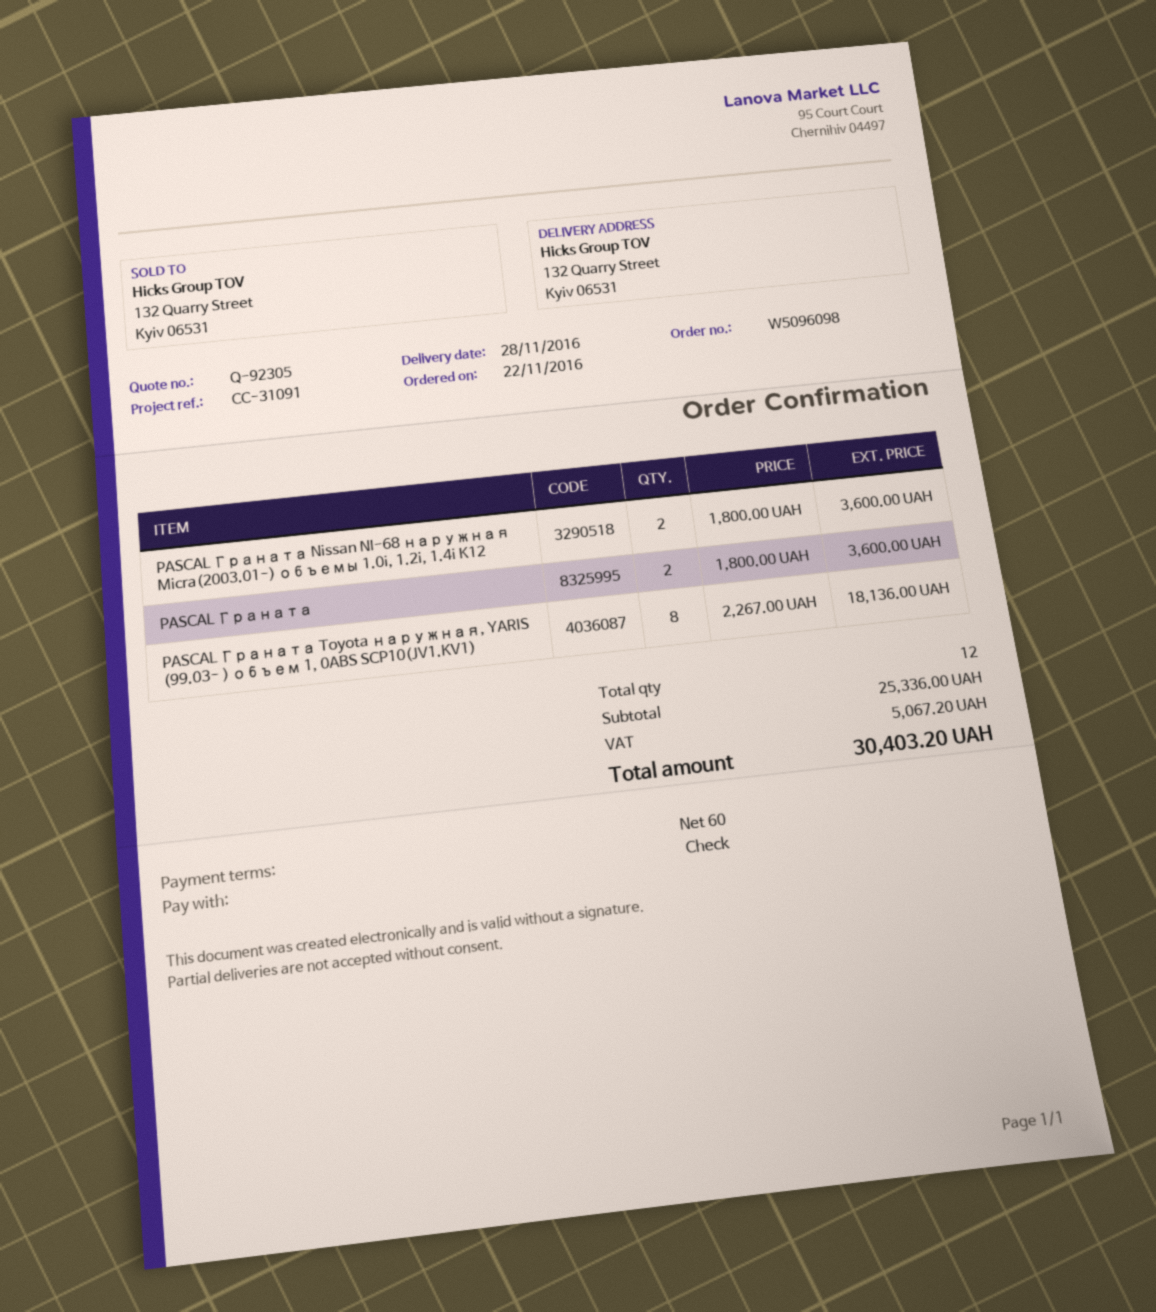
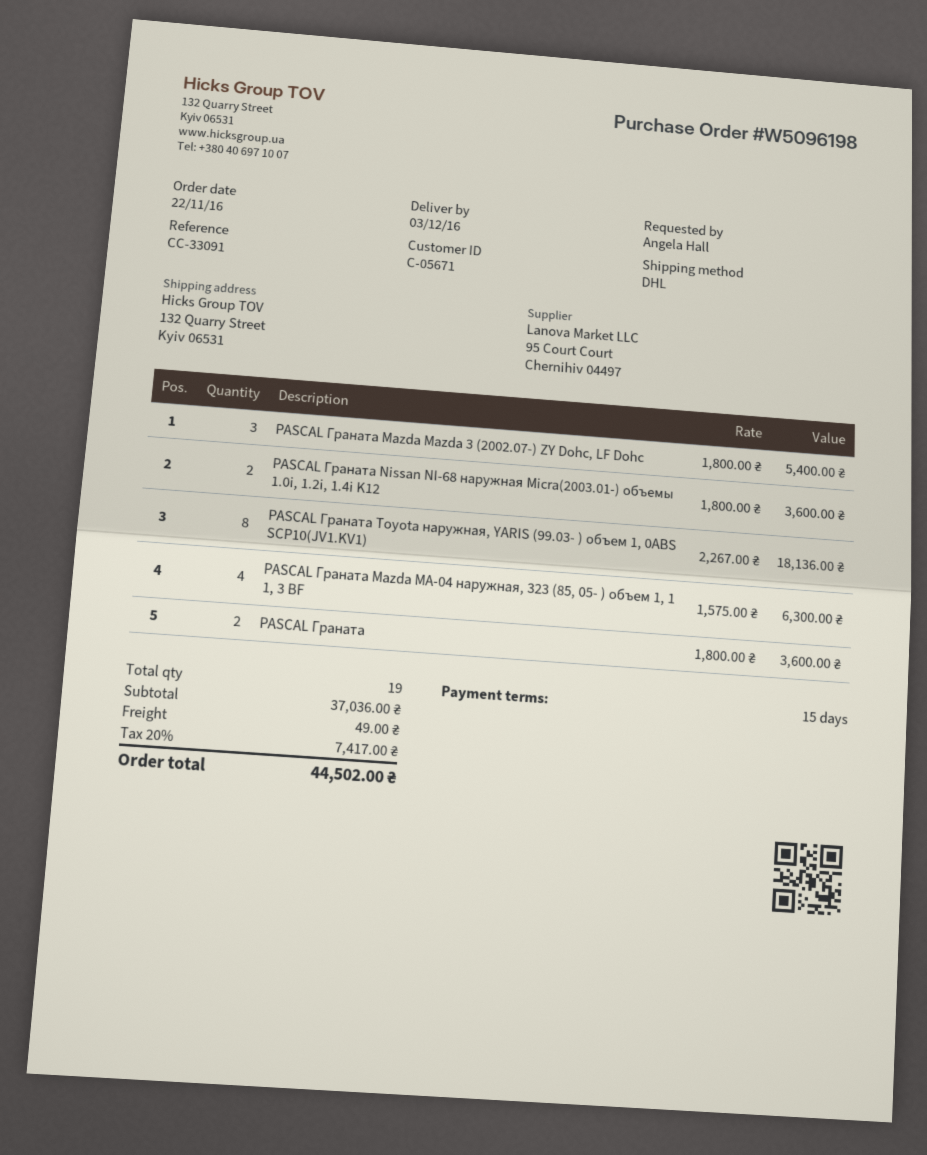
order number: W5096098 -> W5096198
delivery date: 2016-11-28 -> 2016-12-03
payment terms: 60 days -> 15 days
reference: CC-31091 -> CC-33091
PASCAL Граната Mazda Mazda 3 (2002.07-) ZY Dohc, LF Dohc: none -> 3 x 1800.00 = 5400.00
PASCAL Граната Mazda MA-04 наружная, 323 (85, 05- ) объем 1, 1 1, 3 BF: none -> 4 x 1575.00 = 6300.00
total quantity: 12 -> 19
subtotal: 25336.00 -> 37036.00
shipping: none -> 49.00
tax: 5067.20 -> 7417.00
total: 30403.20 -> 44502.00

